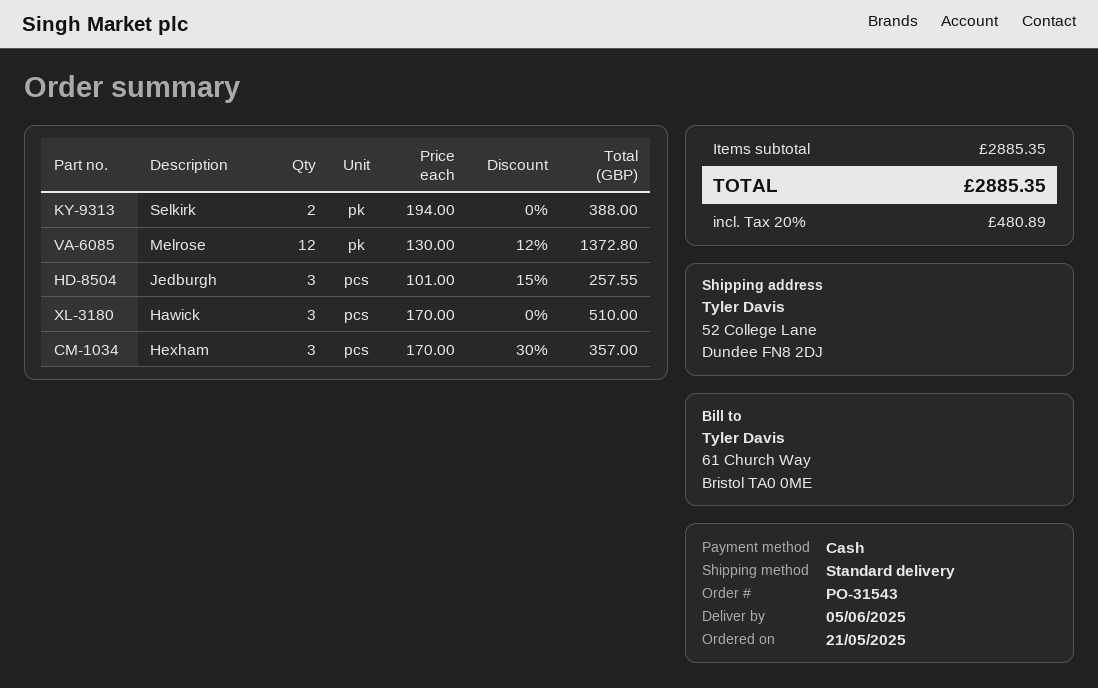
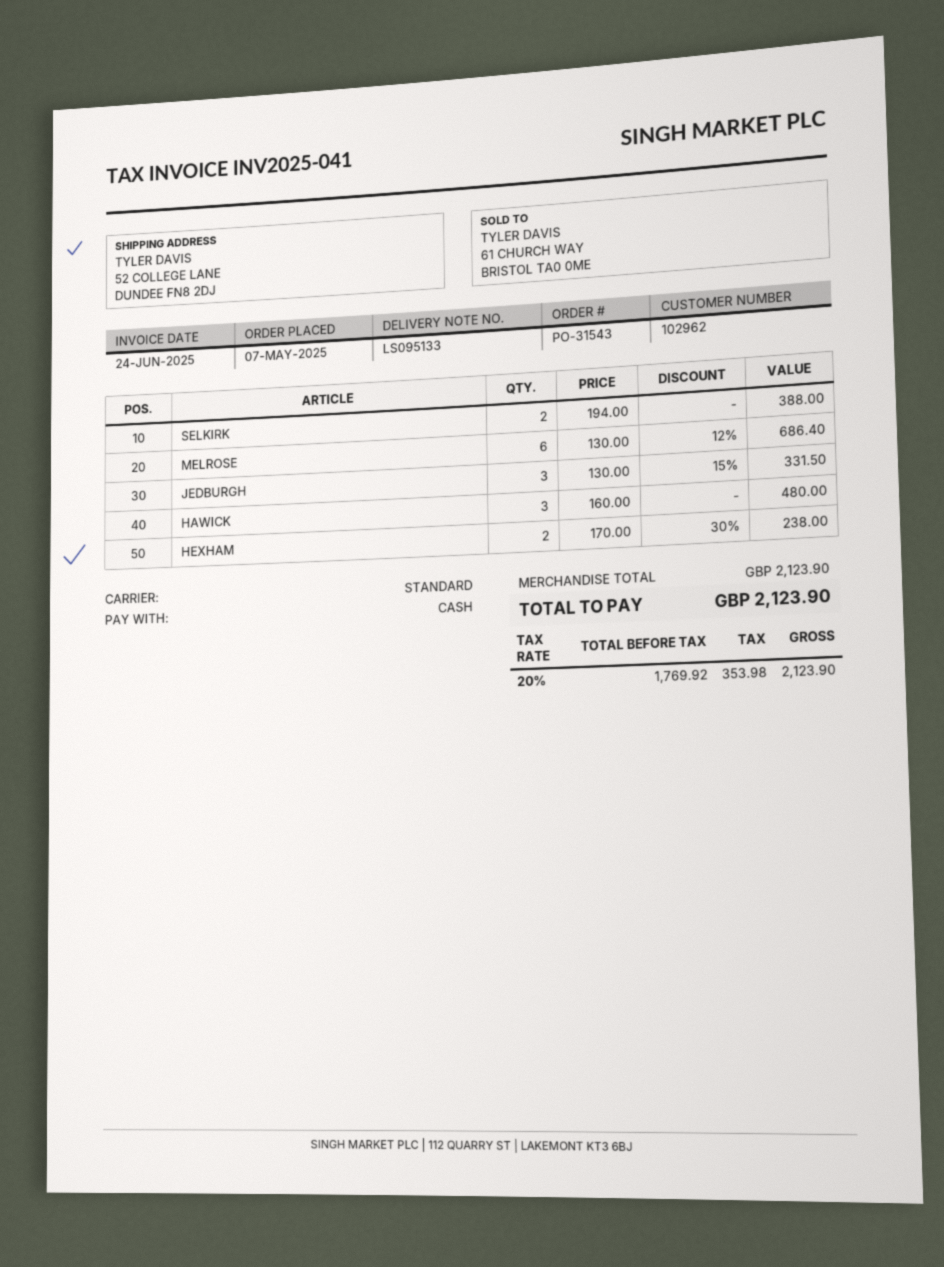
order date: 2025-05-21 -> 2025-05-07
Melrose: 12 x 130.00 - 12% = 1372.80 -> 6 x 130.00 - 12% = 686.40
Jedburgh: 3 x 101.00 - 15% = 257.55 -> 3 x 130.00 - 15% = 331.50
Hawick: 3 x 170.00 = 510.00 -> 3 x 160.00 = 480.00
Hexham: 3 x 170.00 - 30% = 357.00 -> 2 x 170.00 - 30% = 238.00
subtotal: 2885.35 -> 2123.90
tax: 20% = 480.89 -> 20% = 353.98
total: 2885.35 -> 2123.90

